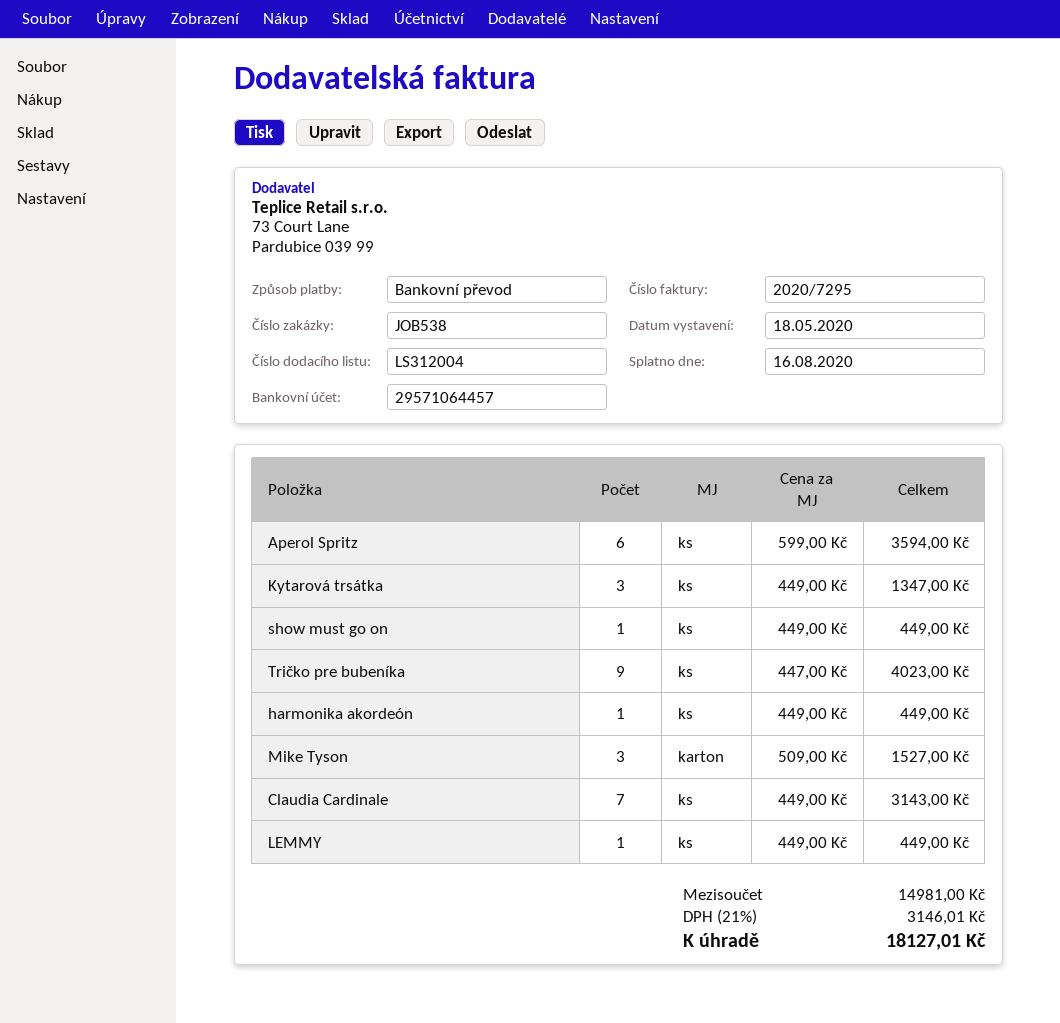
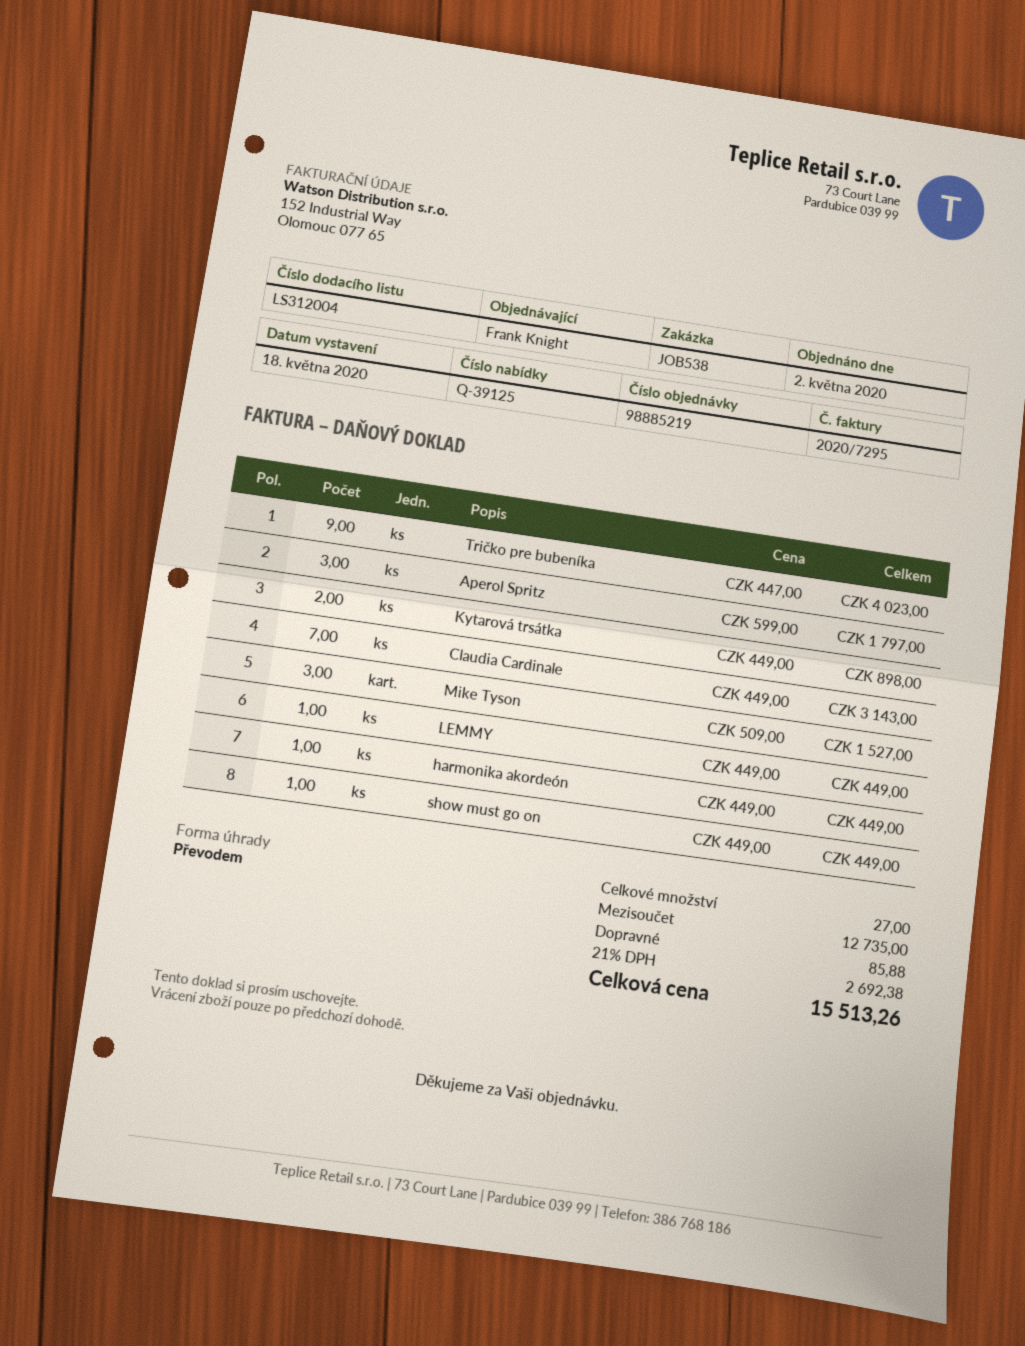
Aperol Spritz: 6 x 599.00 = 3594.00 -> 3 x 599.00 = 1797.00
Kytarová trsátka: 3 x 449.00 = 1347.00 -> 2 x 449.00 = 898.00
subtotal: 14981.00 -> 12735.00
shipping: none -> 85.88
tax: 21% = 3146.01 -> 21% = 2692.38
total: 18127.01 -> 15513.26

